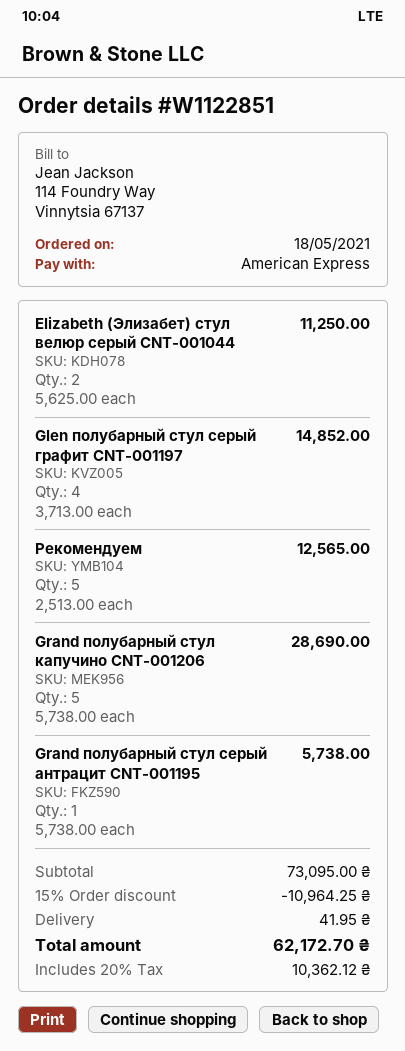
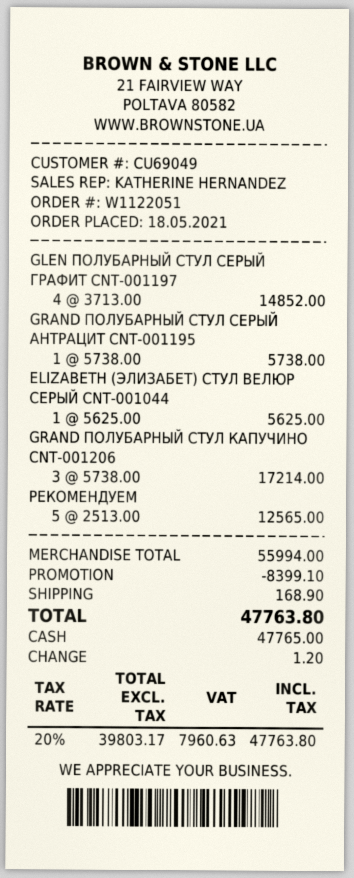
order number: W1122851 -> W1122051
payment method: American Express -> cash
Elizabeth (Элизабет) стул велюр серый CNT-001044: 2 x 5625.00 = 11250.00 -> 1 x 5625.00 = 5625.00
Grand полубарный стул капучино CNT-001206: 5 x 5738.00 = 28690.00 -> 3 x 5738.00 = 17214.00
subtotal: 73095.00 -> 55994.00
discount: 10964.25 -> 8399.10
shipping: 41.95 -> 168.90
tax: 20% = 10362.12 -> 20% = 7960.63
total: 62172.70 -> 47763.80

